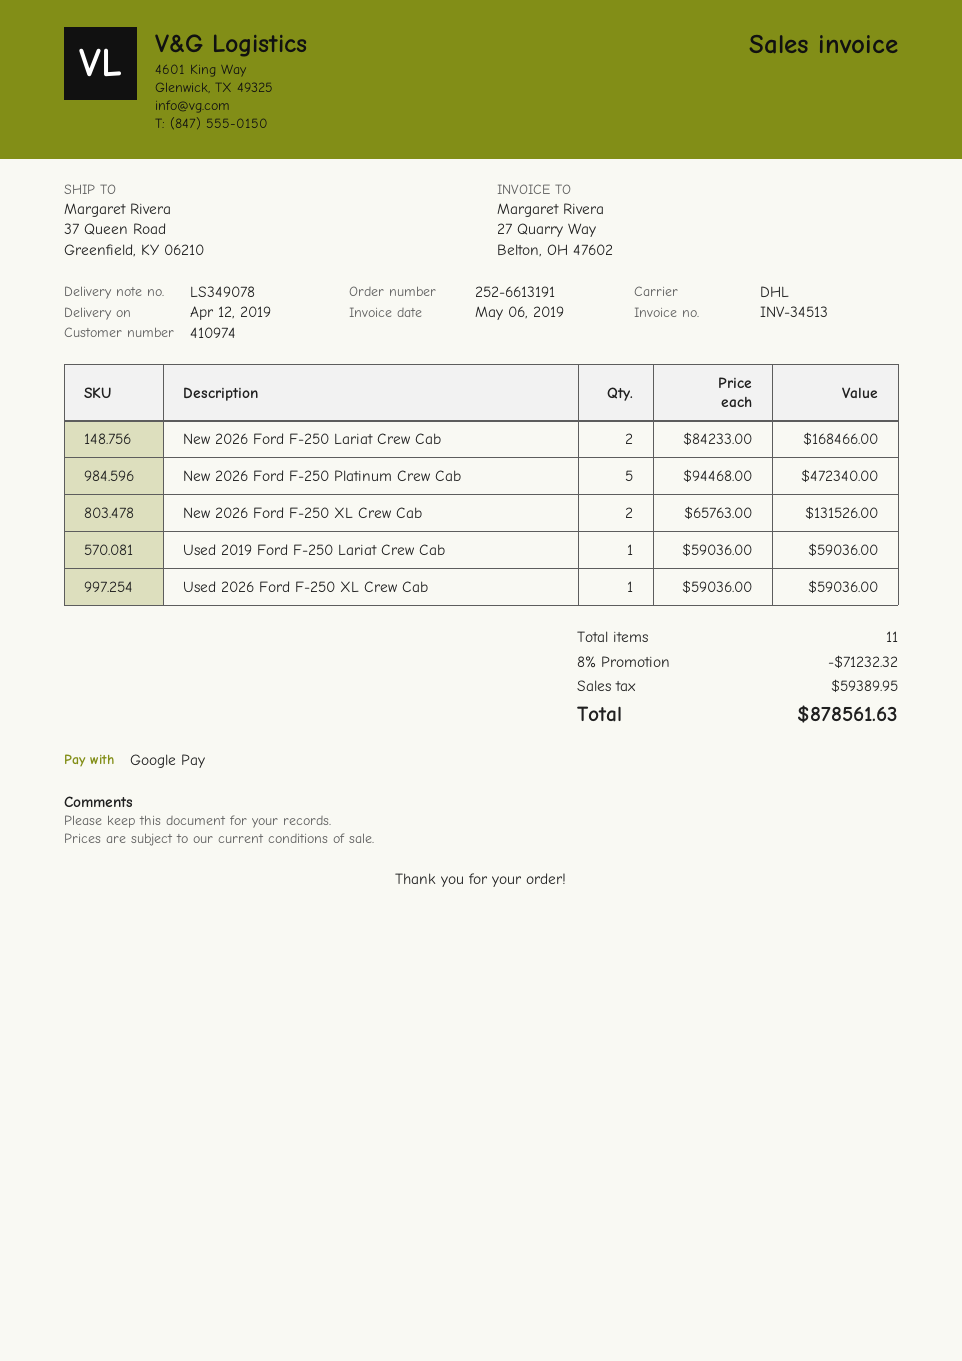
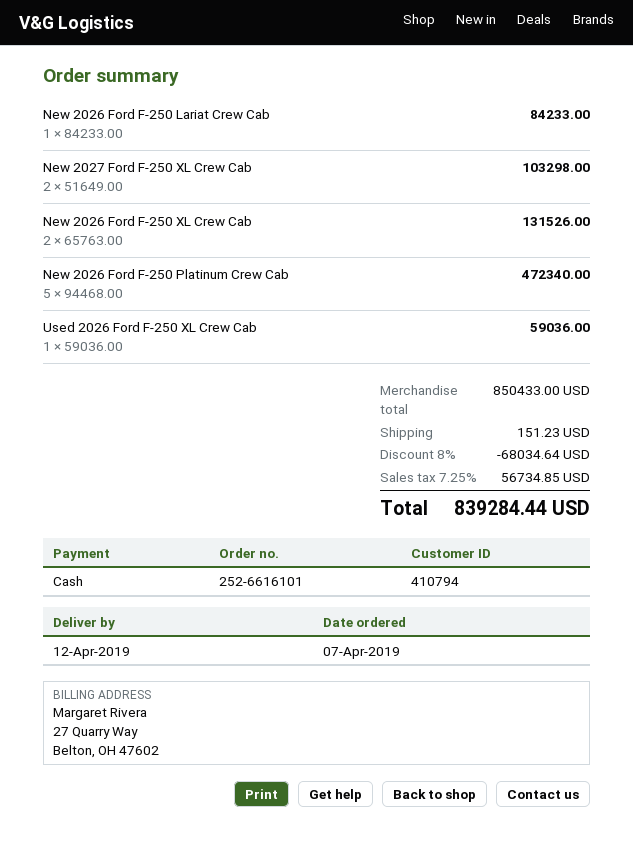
order number: 252-6613191 -> 252-6616101
customer number: 410974 -> 410794
payment method: Google Pay -> cash
New 2026 Ford F-250 Lariat Crew Cab: 2 x 84233.00 = 168466.00 -> 1 x 84233.00 = 84233.00
Used 2019 Ford F-250 Lariat Crew Cab: 1 x 59036.00 = 59036.00 -> none
New 2027 Ford F-250 XL Crew Cab: none -> 2 x 51649.00 = 103298.00
discount: 8% = 71232.32 -> 8% = 68034.64
shipping: none -> 151.23
tax: 59389.95 -> 56734.85
total: 878561.63 -> 839284.44

